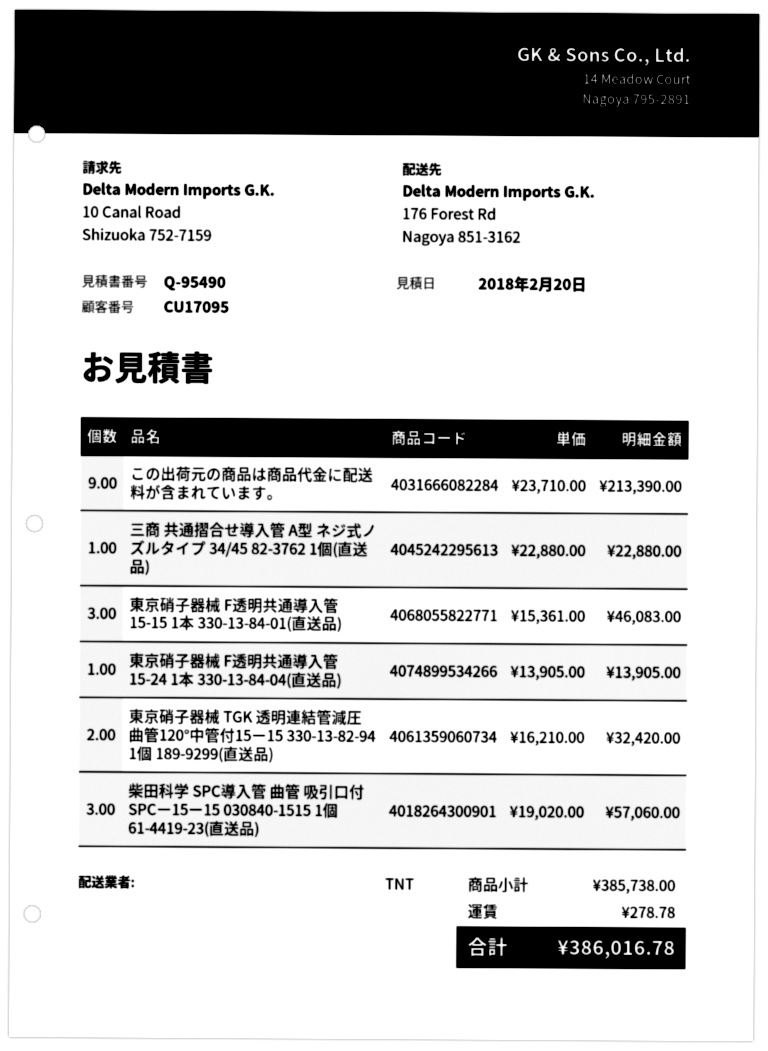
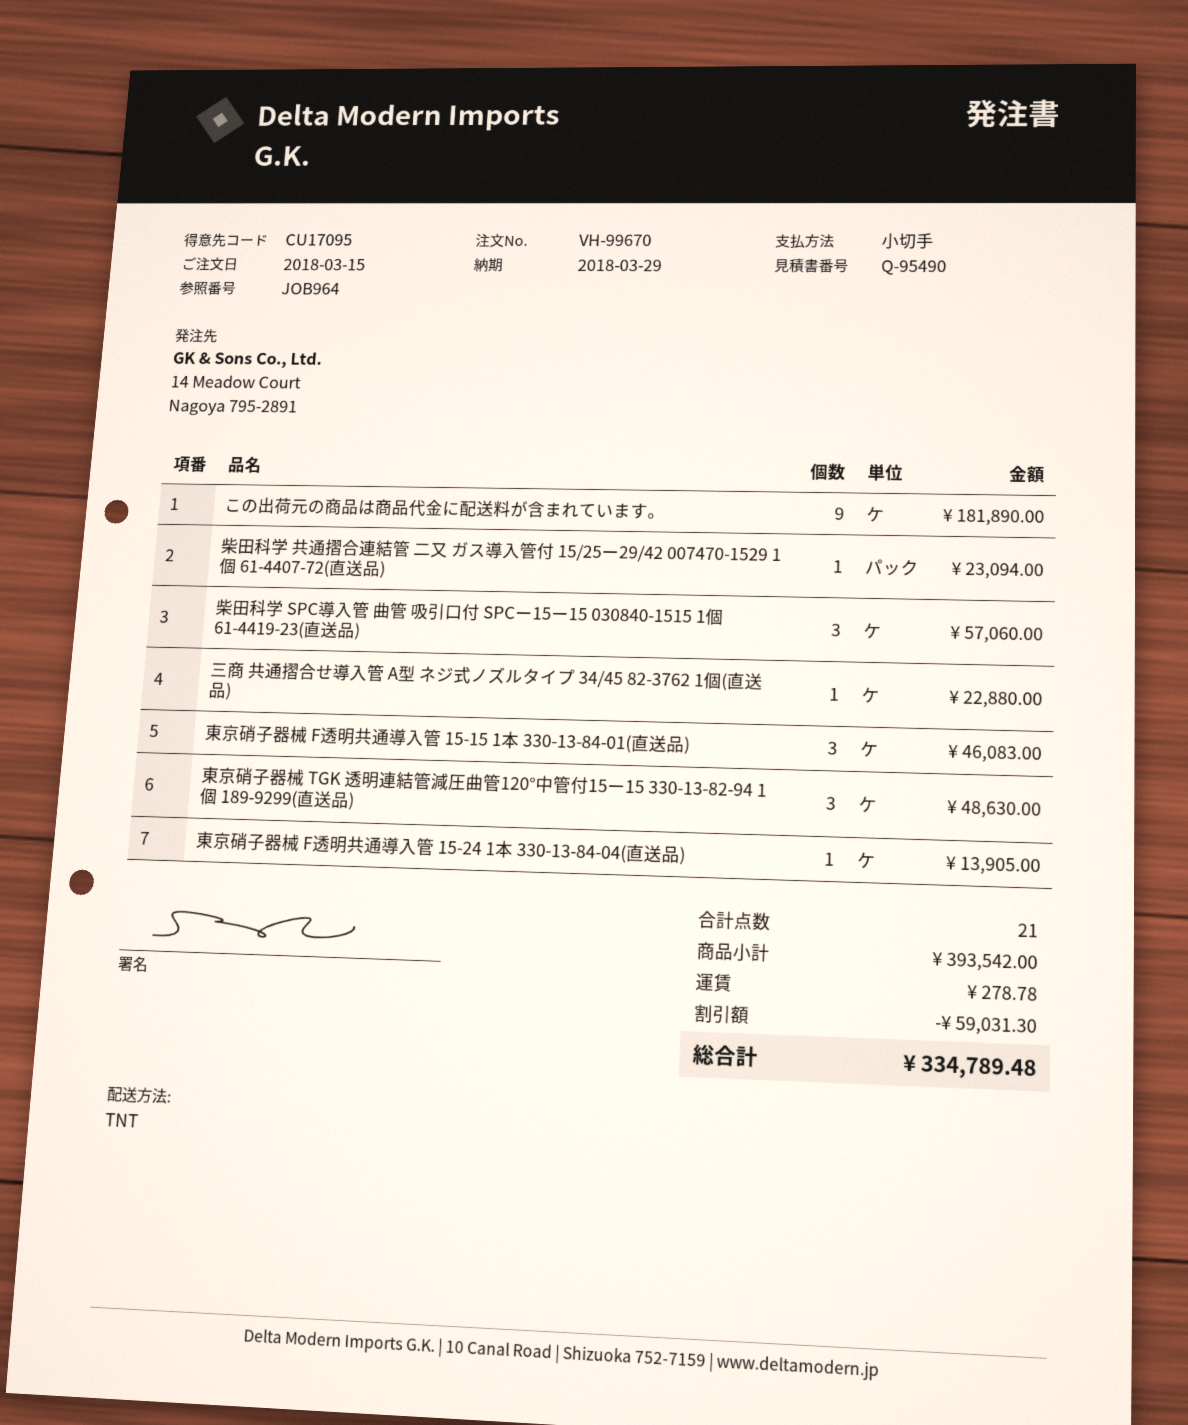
この出荷元の商品は商品代金に配送料が含まれています。: 9 for 213390.00 -> 9 for 181890.00
東京硝子器械 TGK 透明連結管減圧曲管120°中管付15ー15 330-13-82-94 1個 189-9299(直送品): 2 for 32420.00 -> 3 for 48630.00
柴田科学 共通摺合連結管 二又 ガス導入管付 15/25ー29/42 007470-1529 1個 61-4407-72(直送品): none -> 1 for 23094.00
subtotal: 385738.00 -> 393542.00
discount: none -> 59031.30
total: 386016.78 -> 334789.48

